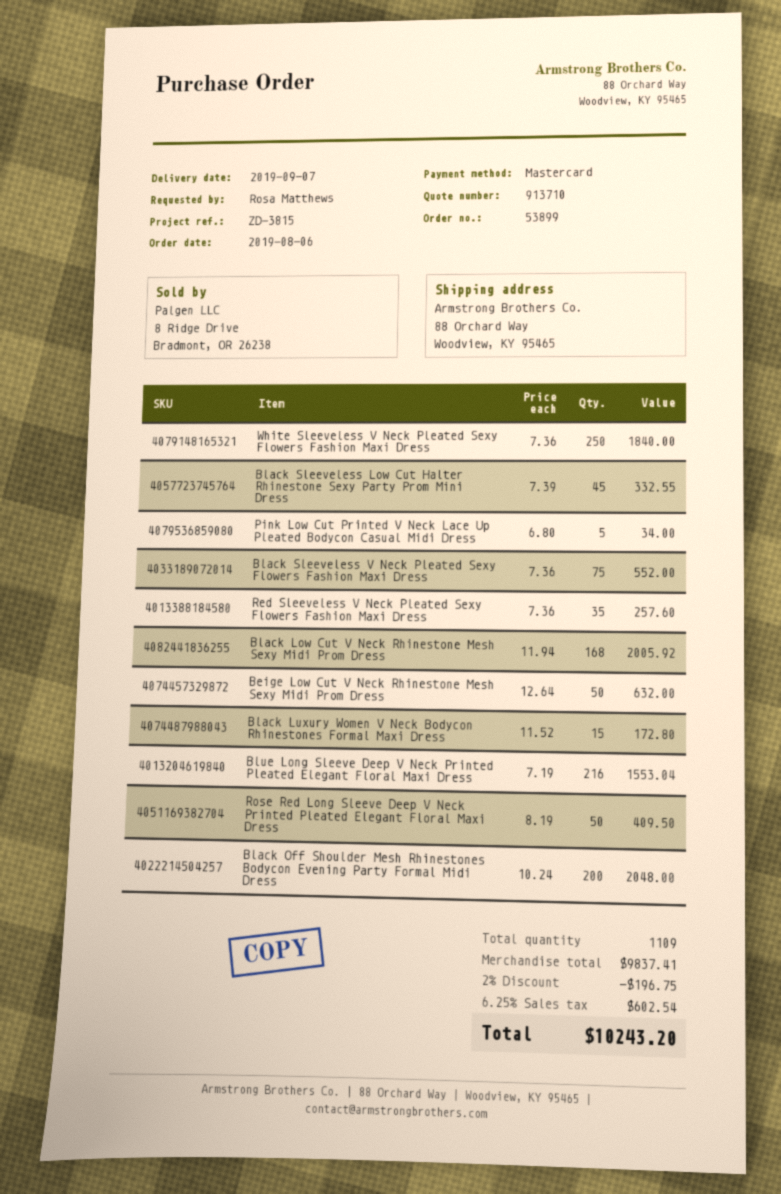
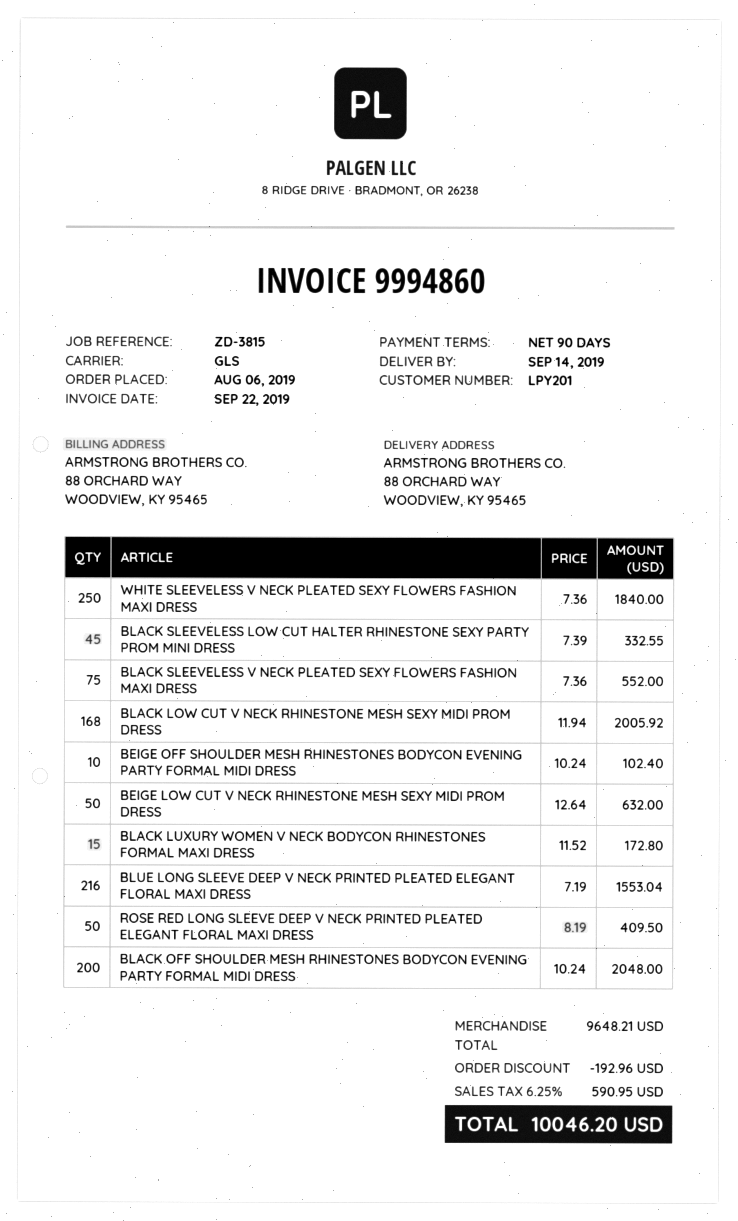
delivery date: 2019-09-07 -> 2019-09-14
Pink Low Cut Printed V Neck Lace Up Pleated Bodycon Casual Midi Dress: 5 x 6.80 = 34.00 -> none
Red Sleeveless V Neck Pleated Sexy Flowers Fashion Maxi Dress: 35 x 7.36 = 257.60 -> none
BEIGE OFF SHOULDER MESH RHINESTONES BODYCON EVENING PARTY FORMAL MIDI DRESS: none -> 10 x 10.24 = 102.40
subtotal: 9837.41 -> 9648.21
discount: 196.75 -> 192.96
tax: 6.25% = 602.54 -> 6.25% = 590.95
total: 10243.20 -> 10046.20

